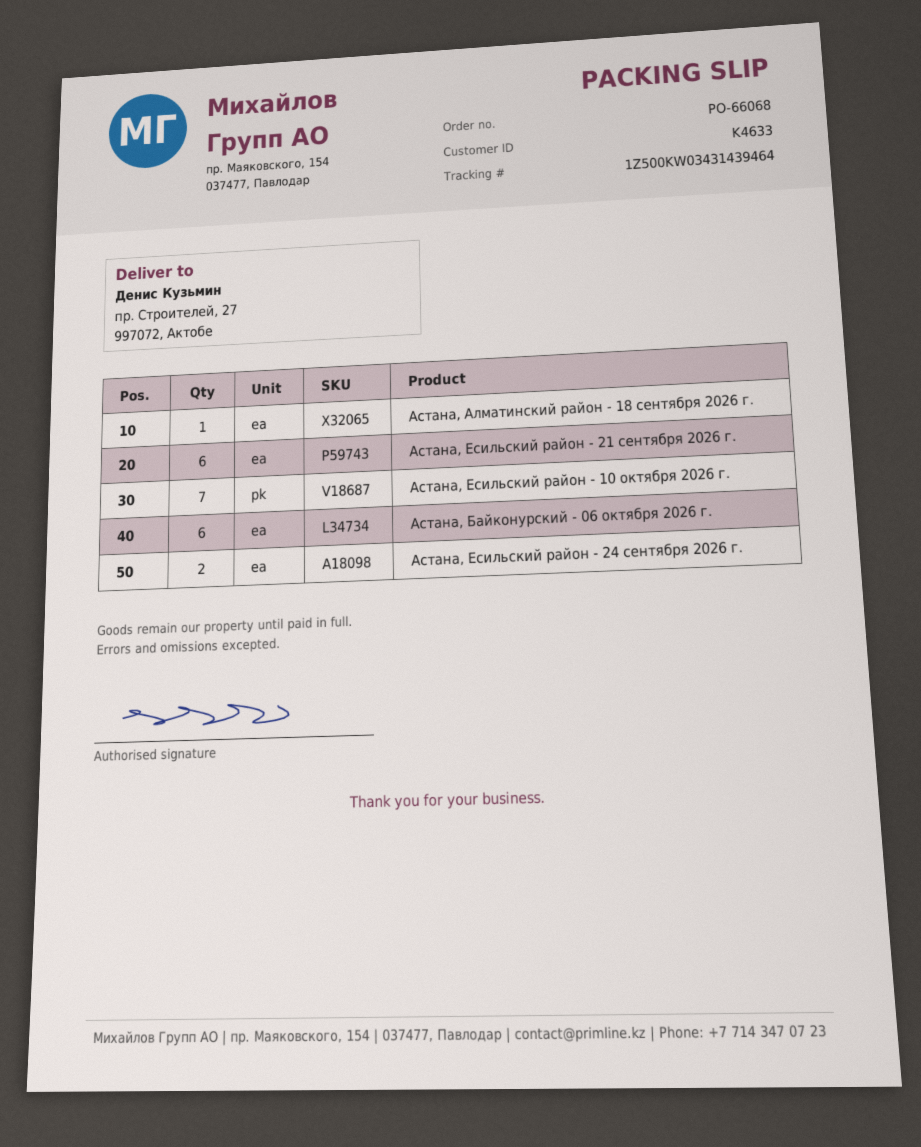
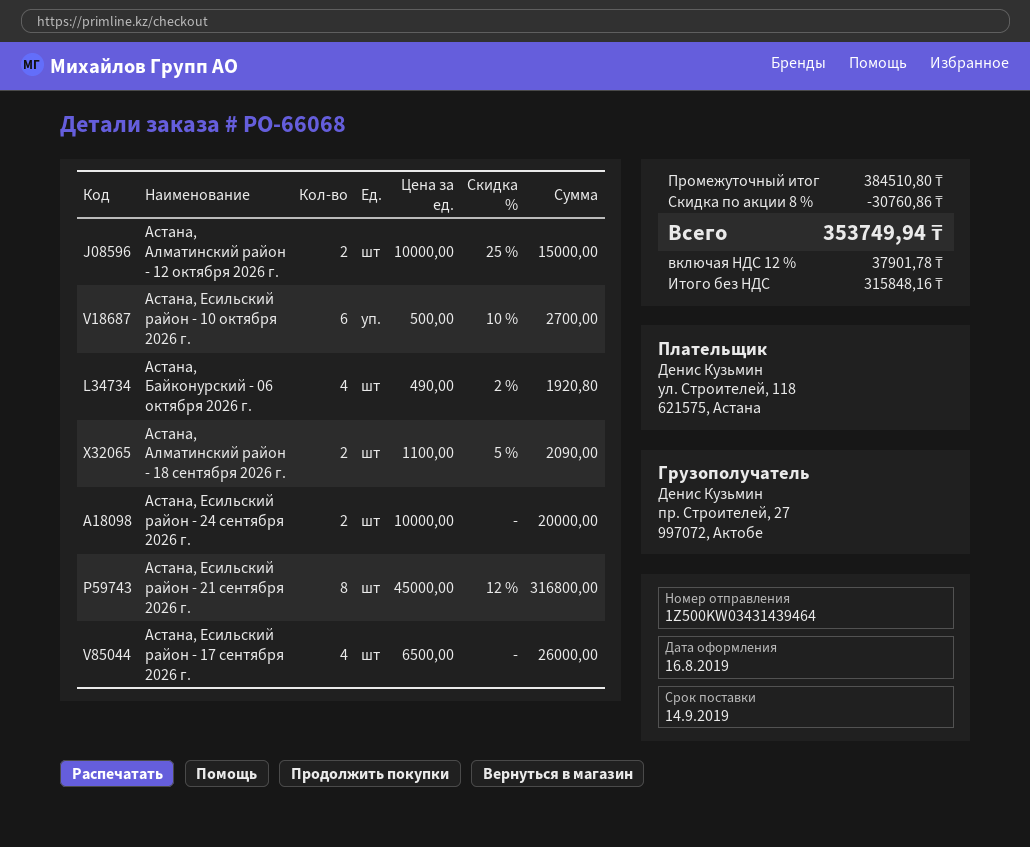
Астана, Алматинский район - 18 сентября 2026 г.: 1 -> 2
Астана, Есильский район - 21 сентября 2026 г.: 6 -> 8
Астана, Есильский район - 10 октября 2026 г.: 7 -> 6
Астана, Байконурский - 06 октября 2026 г.: 6 -> 4
Астана, Алматинский район - 12 октября 2026 г.: none -> 2
Астана, Есильский район - 17 сентября 2026 г.: none -> 4

